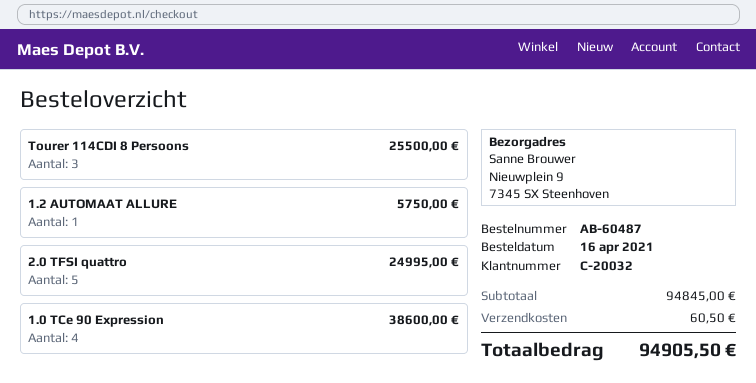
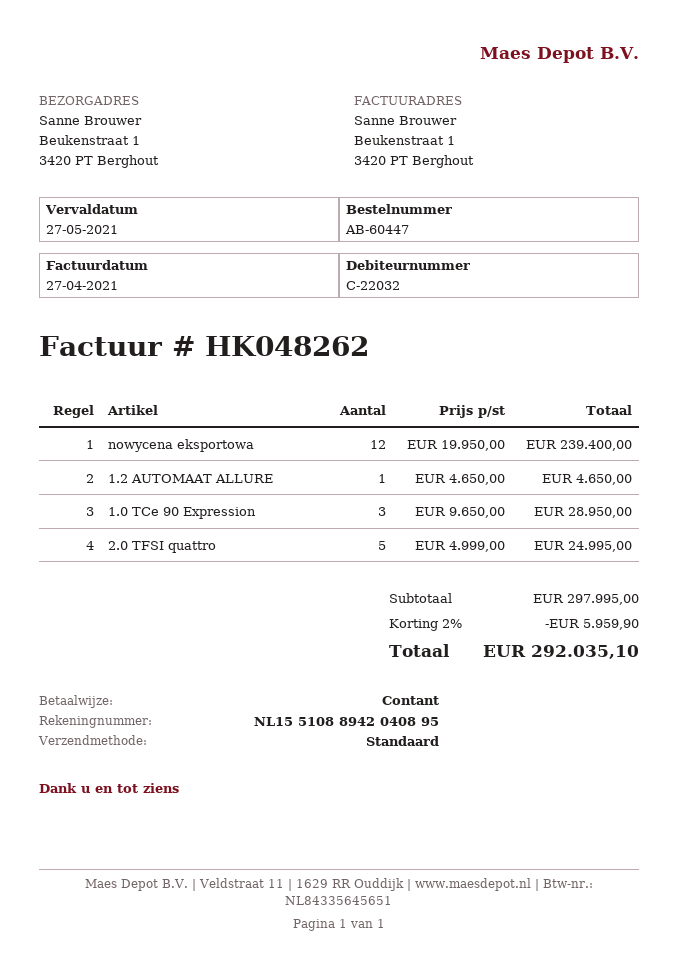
order number: AB-60487 -> AB-60447
customer number: C-20032 -> C-22032
ship to: Nieuwplein 9, 7345 SX Steenhoven -> Beukenstraat 1, 3420 PT Berghout
Tourer 114CDI 8 Persoons: 3 for 25500.00 -> none
1.2 AUTOMAAT ALLURE: 1 for 5750.00 -> 1 for 4650.00
1.0 TCe 90 Expression: 4 for 38600.00 -> 3 for 28950.00
nowycena eksportowa: none -> 12 for 239400.00
subtotal: 94845.00 -> 297995.00
discount: none -> 2% = 5959.90
shipping: 60.50 -> none
total: 94905.50 -> 292035.10

